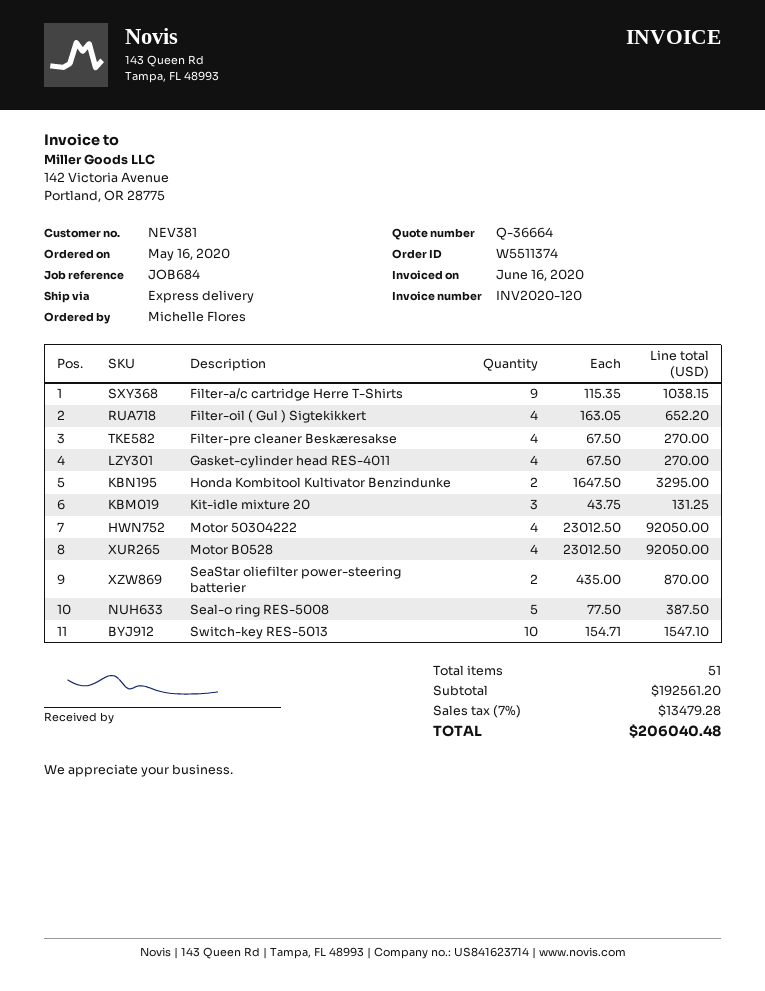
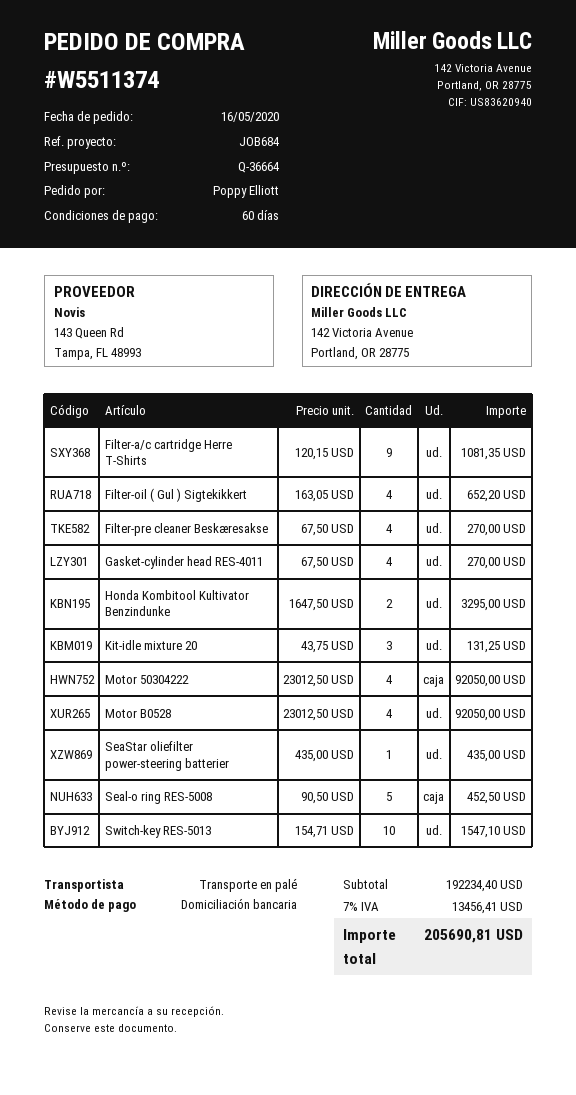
ordered by: Michelle Flores -> Poppy Elliott
shipping method: express -> pallet freight
Filter-a/c cartridge Herre T-Shirts: 9 x 115.35 = 1038.15 -> 9 x 120.15 = 1081.35
SeaStar oliefilter power-steering batterier: 2 x 435.00 = 870.00 -> 1 x 435.00 = 435.00
Seal-o ring RES-5008: 5 x 77.50 = 387.50 -> 5 x 90.50 = 452.50
subtotal: 192561.20 -> 192234.40
tax: 7% = 13479.28 -> 7% = 13456.41
total: 206040.48 -> 205690.81

